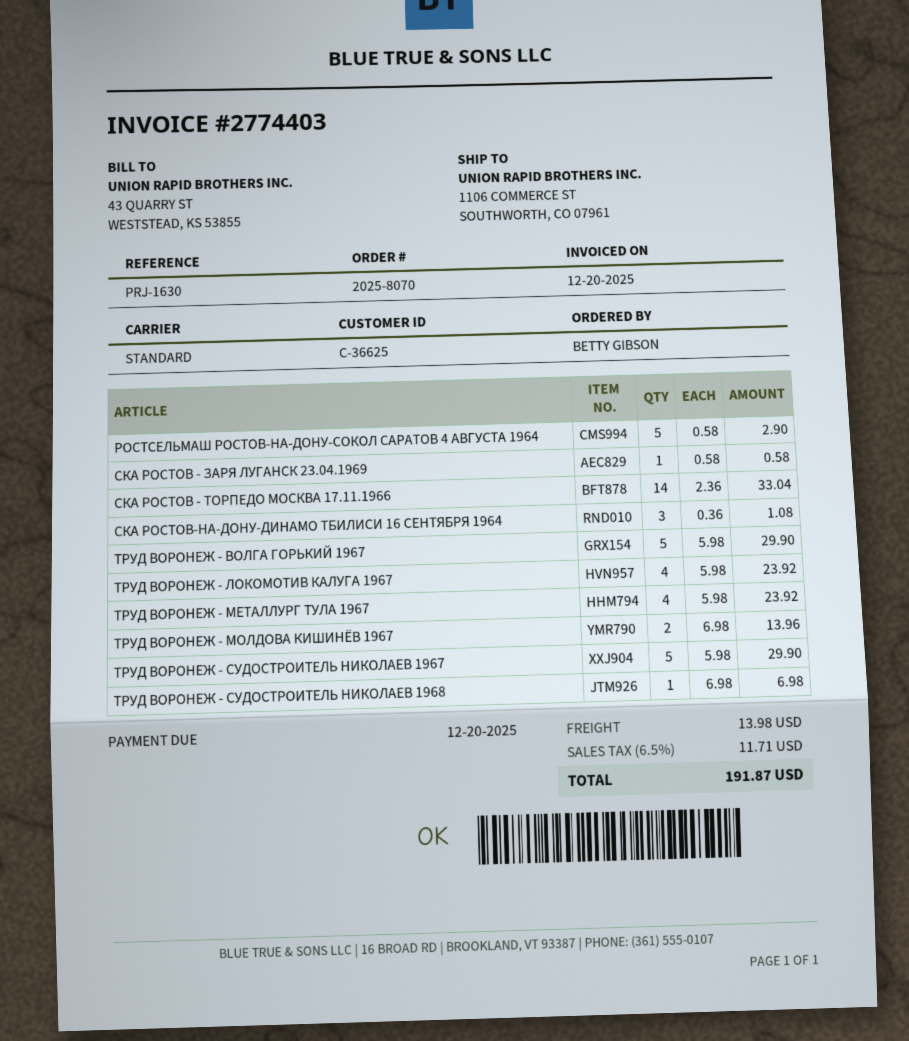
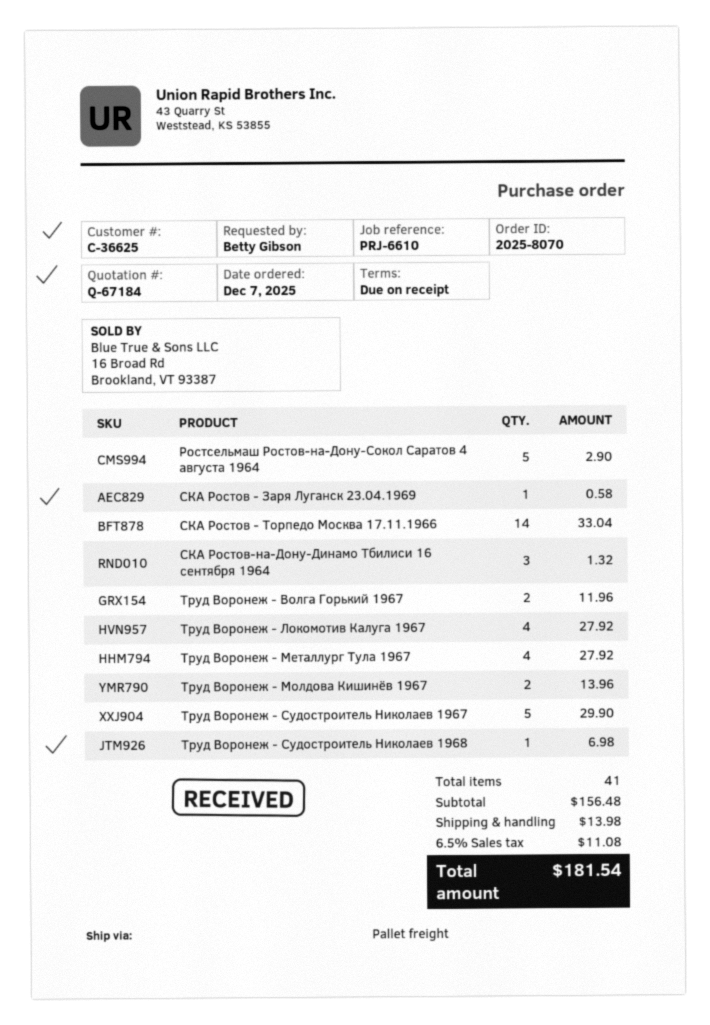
reference: PRJ-1630 -> PRJ-6610
shipping method: standard -> pallet freight
СКА РОСТОВ-НА-ДОНУ-ДИНАМО ТБИЛИСИ 16 СЕНТЯБРЯ 1964: 3 for 1.08 -> 3 for 1.32
ТРУД ВОРОНЕЖ - ВОЛГА ГОРЬКИЙ 1967: 5 for 29.90 -> 2 for 11.96
ТРУД ВОРОНЕЖ - ЛОКОМОТИВ КАЛУГА 1967: 4 for 23.92 -> 4 for 27.92
ТРУД ВОРОНЕЖ - МЕТАЛЛУРГ ТУЛА 1967: 4 for 23.92 -> 4 for 27.92
tax: 6.5% = 11.71 -> 6.5% = 11.08
total: 191.87 -> 181.54

